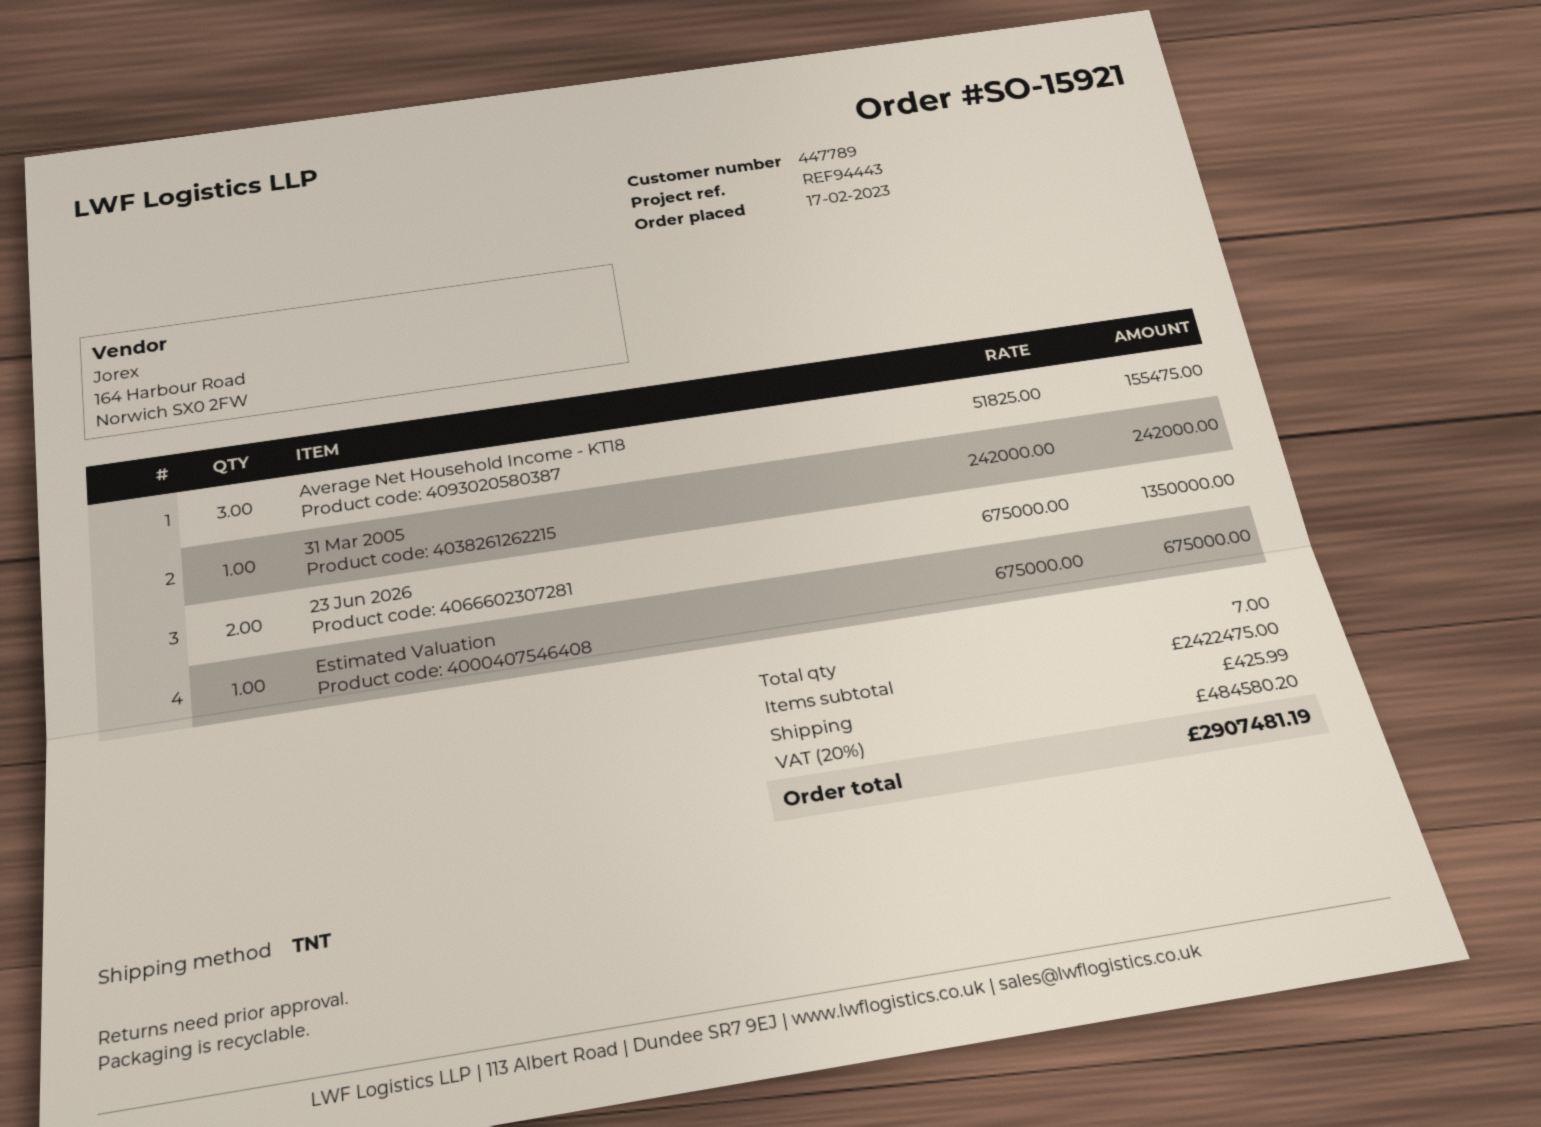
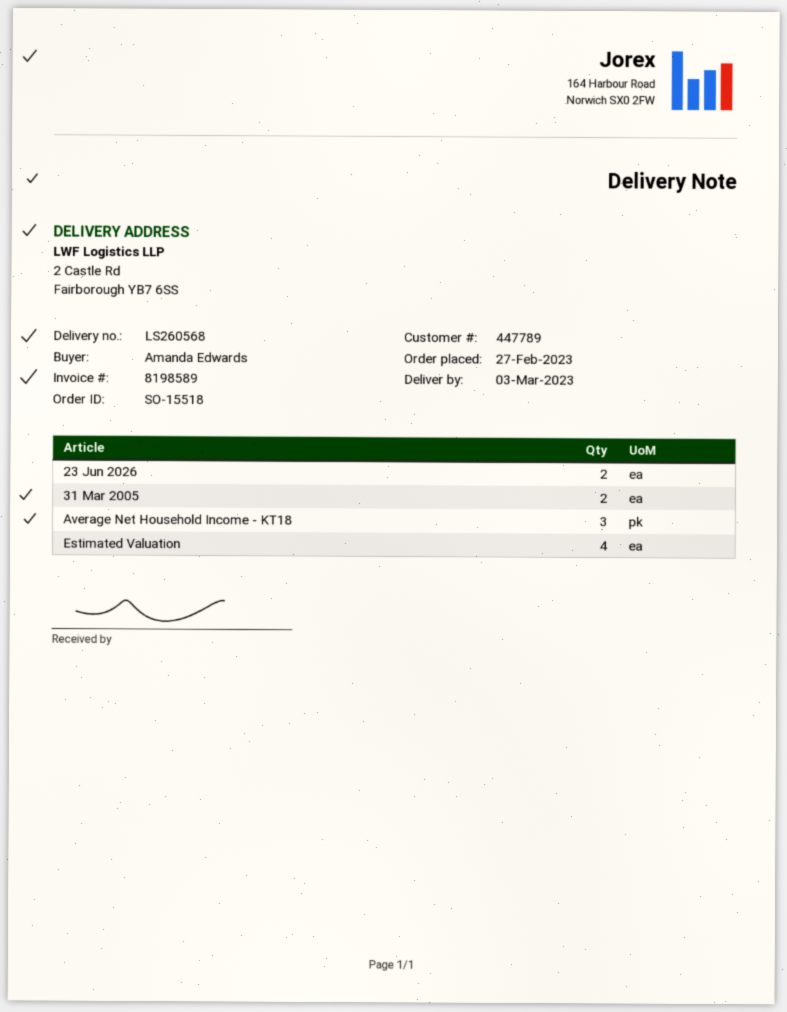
order number: SO-15921 -> SO-15518
order date: 2023-02-17 -> 2023-02-27
31 Mar 2005: 1 -> 2
Estimated Valuation: 1 -> 4

